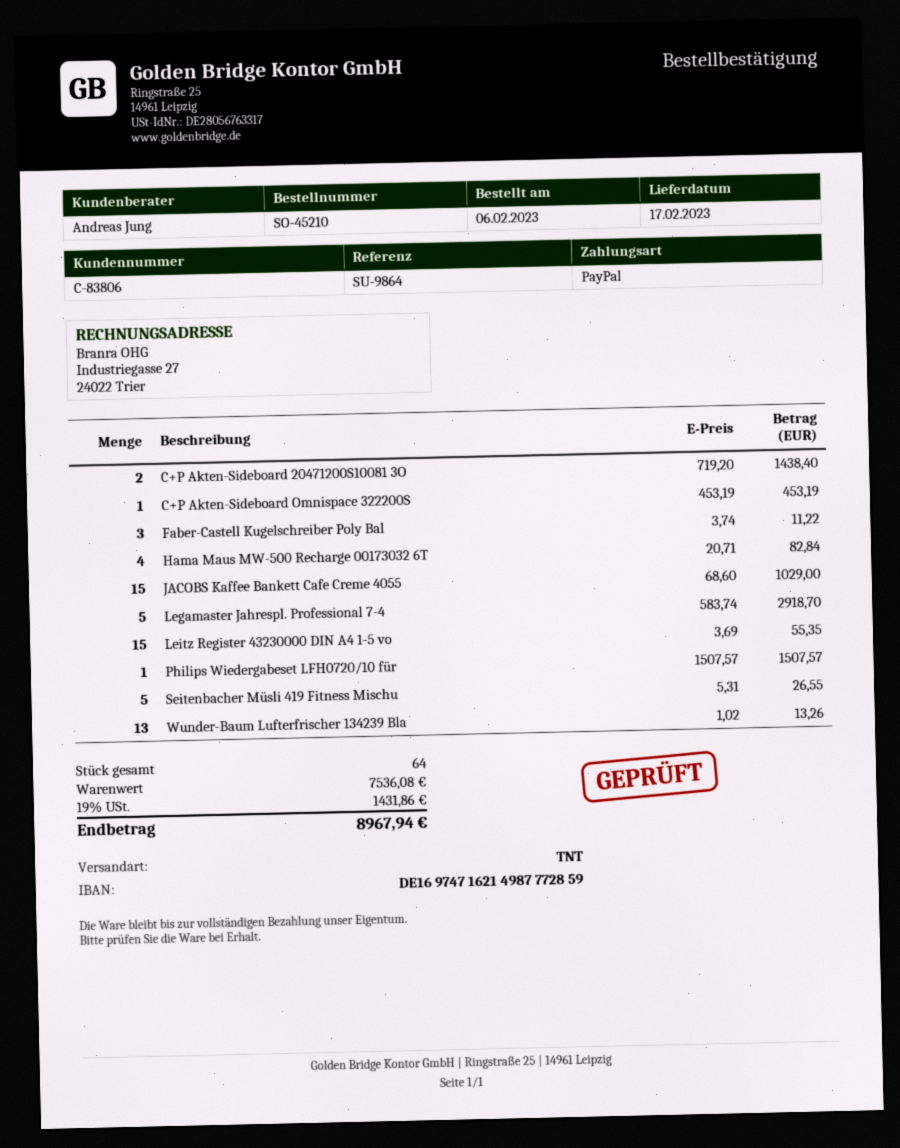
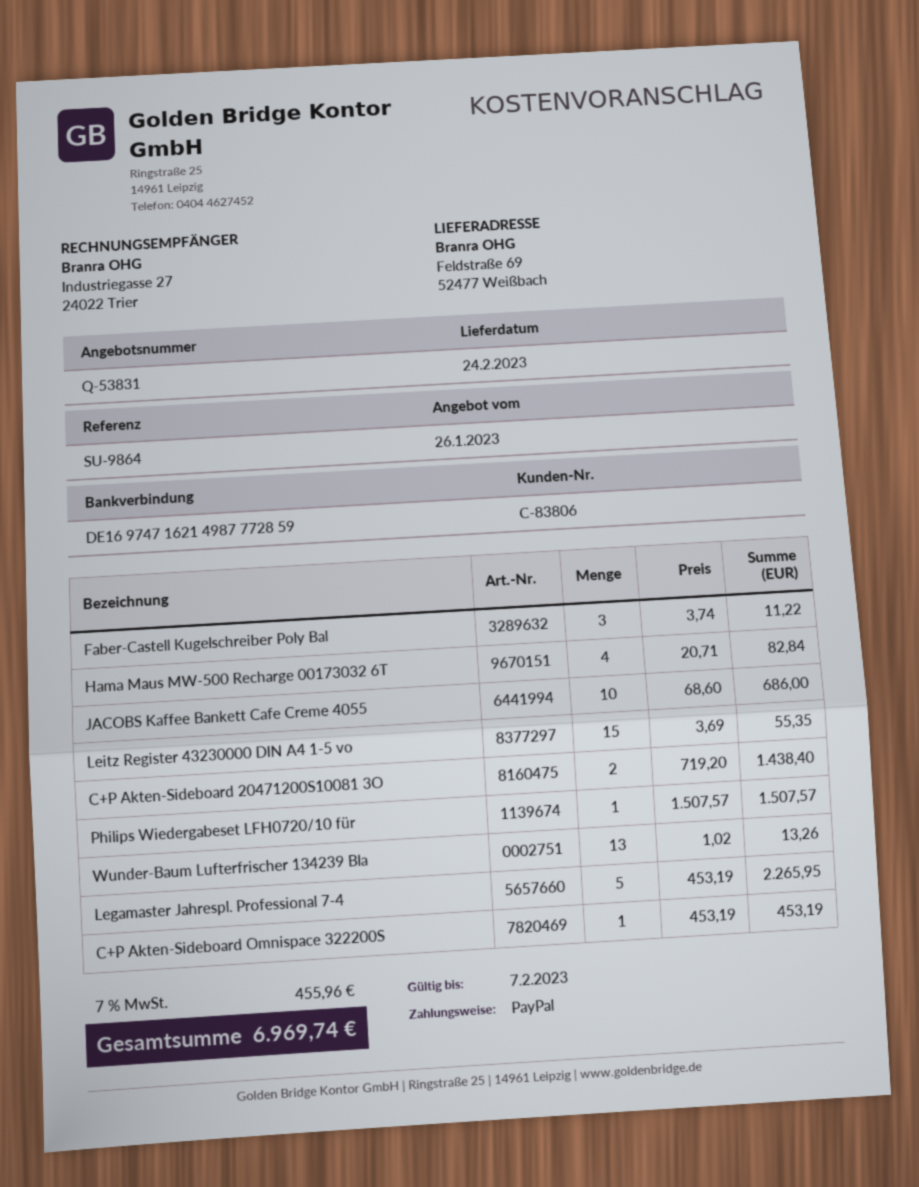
delivery date: 2023-02-17 -> 2023-02-24
JACOBS Kaffee Bankett Cafe Creme 4055: 15 x 68.60 = 1029.00 -> 10 x 68.60 = 686.00
Legamaster Jahrespl. Professional 7-4: 5 x 583.74 = 2918.70 -> 5 x 453.19 = 2265.95
Seitenbacher Müsli 419 Fitness Mischu: 5 x 5.31 = 26.55 -> none
tax: 19% = 1431.86 -> 7% = 455.96
total: 8967.94 -> 6969.74

